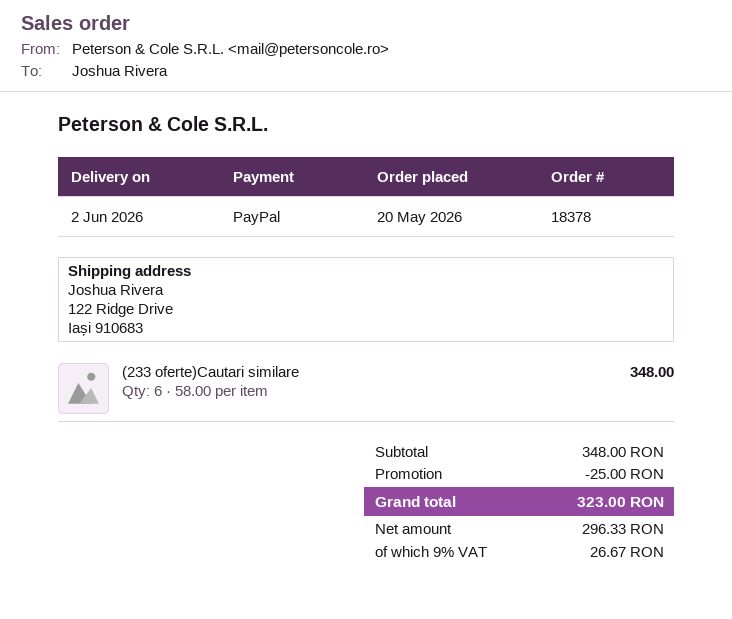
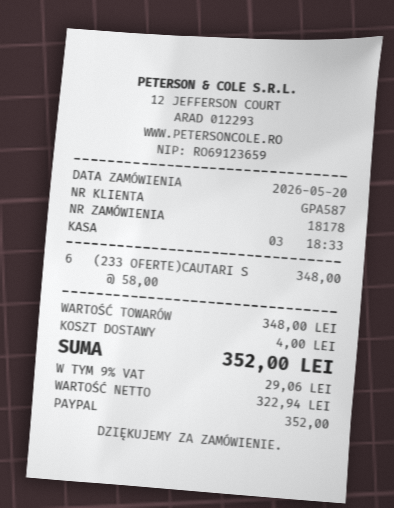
order number: 18378 -> 18178
discount: 25.00 -> none
shipping: none -> 4.00
net: 296.33 -> 322.94
tax: 9% = 26.67 -> 9% = 29.06
total: 323.00 -> 352.00

